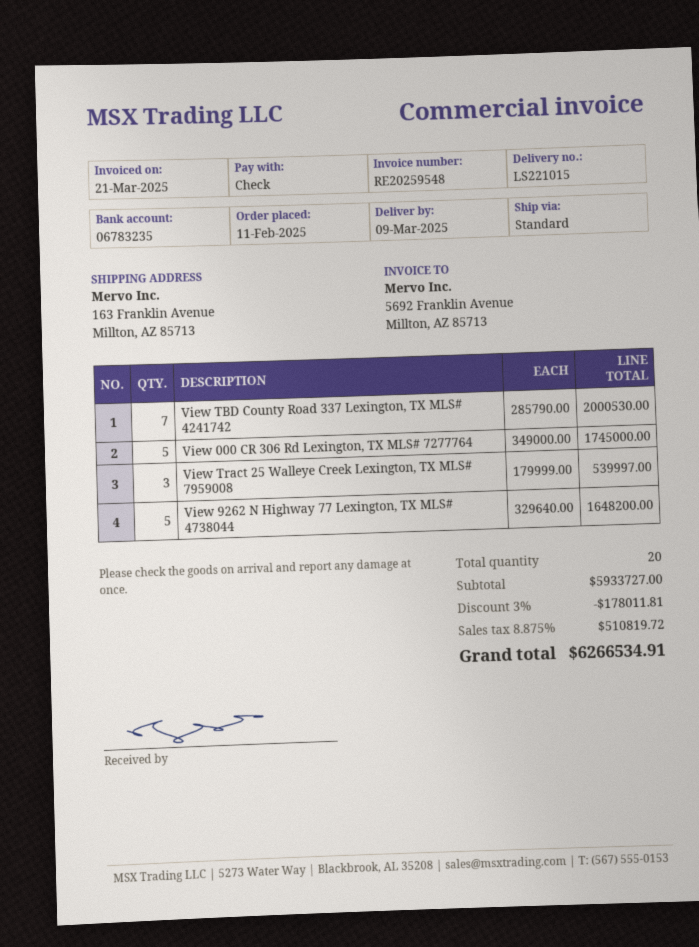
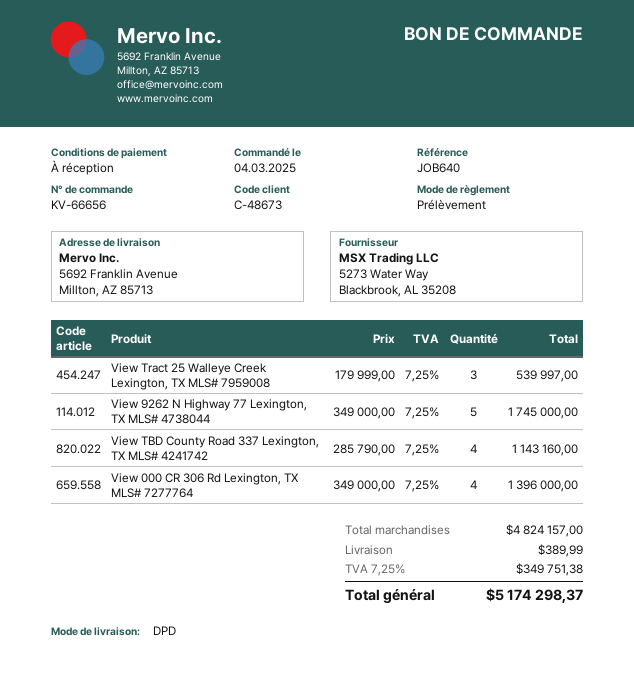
order date: 2025-02-11 -> 2025-03-04
payment method: cheque -> direct debit
shipping method: standard -> DPD
ship to: 163 Franklin Avenue, Millton, AZ 85713 -> 5692 Franklin Avenue, Millton, AZ 85713
View TBD County Road 337 Lexington, TX MLS# 4241742: 7 x 285790.00 = 2000530.00 -> 4 x 285790.00 = 1143160.00
View 000 CR 306 Rd Lexington, TX MLS# 7277764: 5 x 349000.00 = 1745000.00 -> 4 x 349000.00 = 1396000.00
View 9262 N Highway 77 Lexington, TX MLS# 4738044: 5 x 329640.00 = 1648200.00 -> 5 x 349000.00 = 1745000.00
subtotal: 5933727.00 -> 4824157.00
discount: 3% = 178011.81 -> none
shipping: none -> 389.99
tax: 8.875% = 510819.72 -> 7.25% = 349751.38
total: 6266534.91 -> 5174298.37

